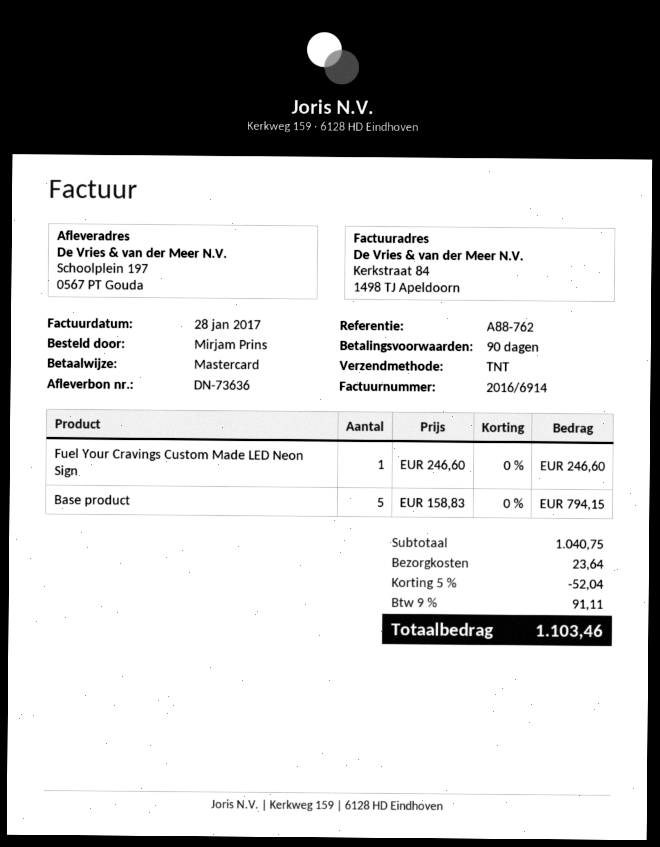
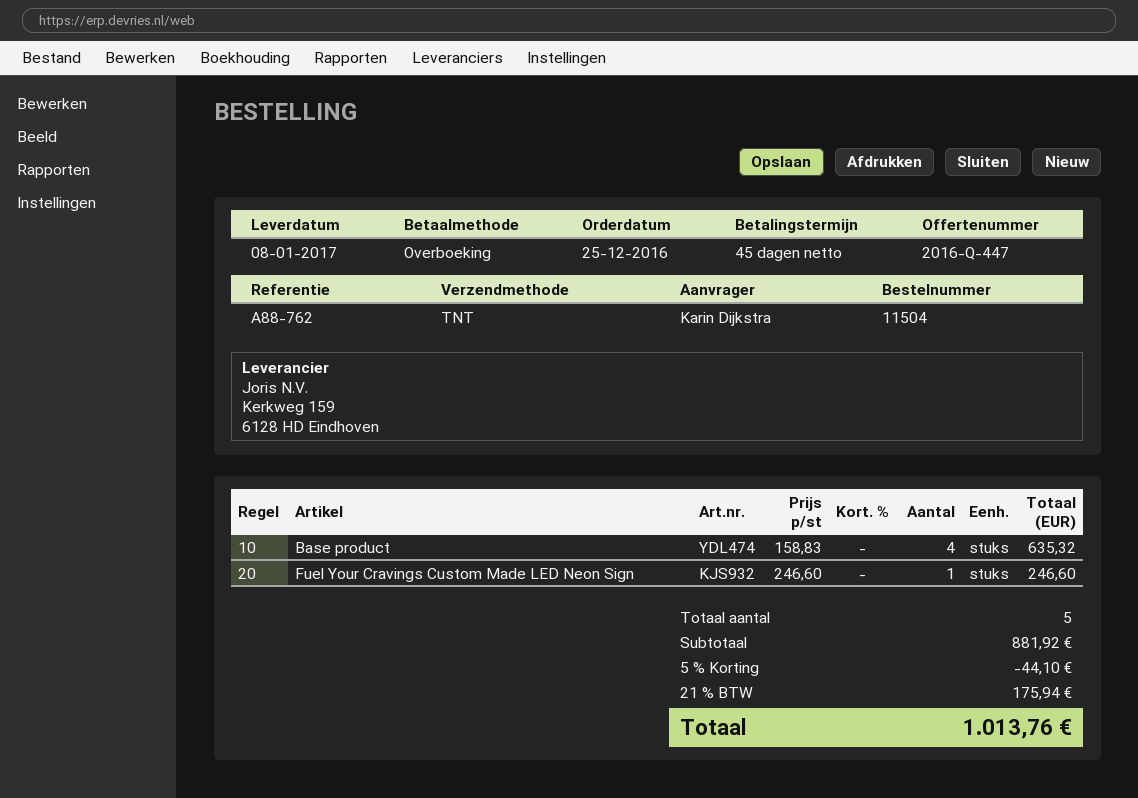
payment terms: 90 days -> 45 days
ordered by: Mirjam Prins -> Karin Dijkstra
payment method: Mastercard -> bank transfer
Base product: 5 x 158.83 = 794.15 -> 4 x 158.83 = 635.32
subtotal: 1040.75 -> 881.92
discount: 5% = 52.04 -> 5% = 44.10
shipping: 23.64 -> none
tax: 9% = 91.11 -> 21% = 175.94
total: 1103.46 -> 1013.76

